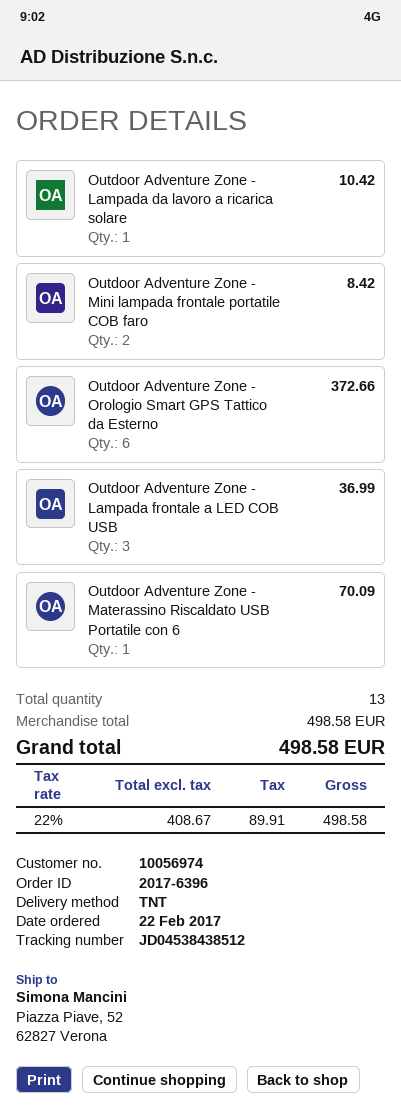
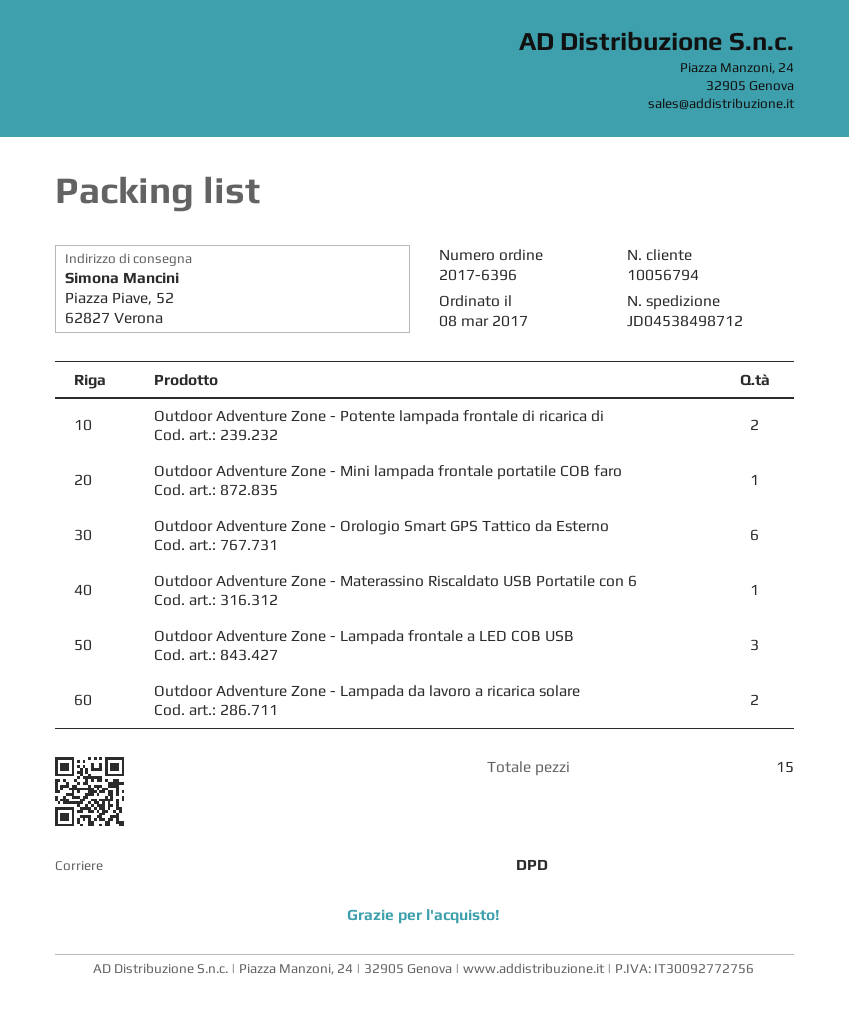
order date: 2017-02-22 -> 2017-03-08
customer number: 10056974 -> 10056794
shipping method: TNT -> DPD
tracking number: JD04538438512 -> JD04538498712
Outdoor Adventure Zone - Lampada da lavoro a ricarica solare: 1 -> 2
Outdoor Adventure Zone - Mini lampada frontale portatile COB faro: 2 -> 1
Outdoor Adventure Zone - Potente lampada frontale di ricarica di: none -> 2
total quantity: 13 -> 15

